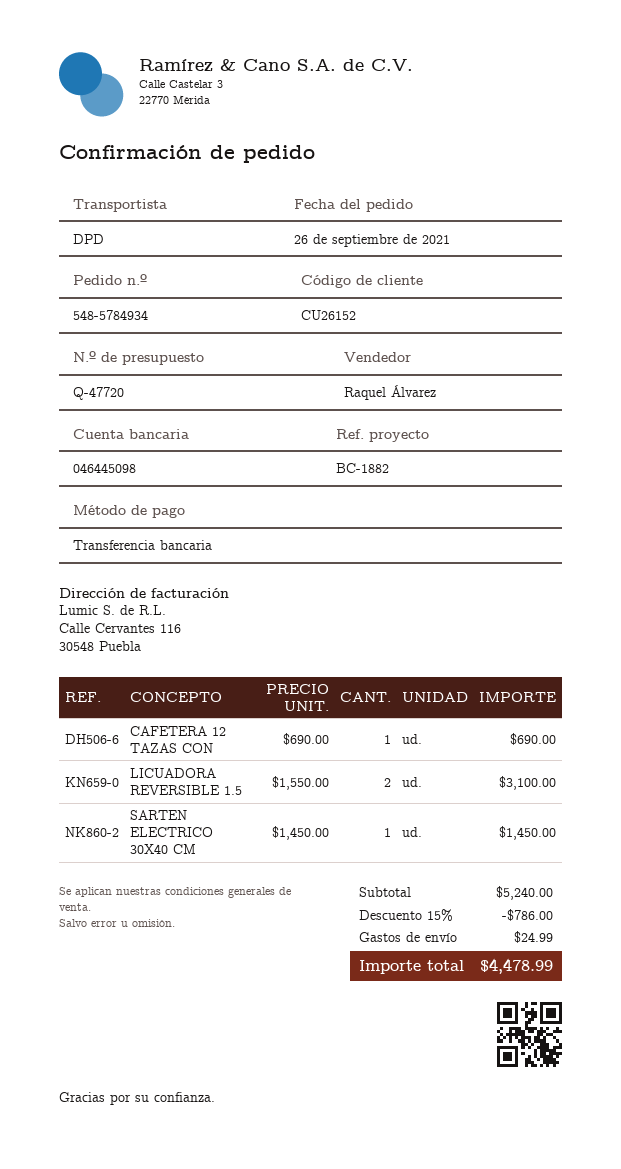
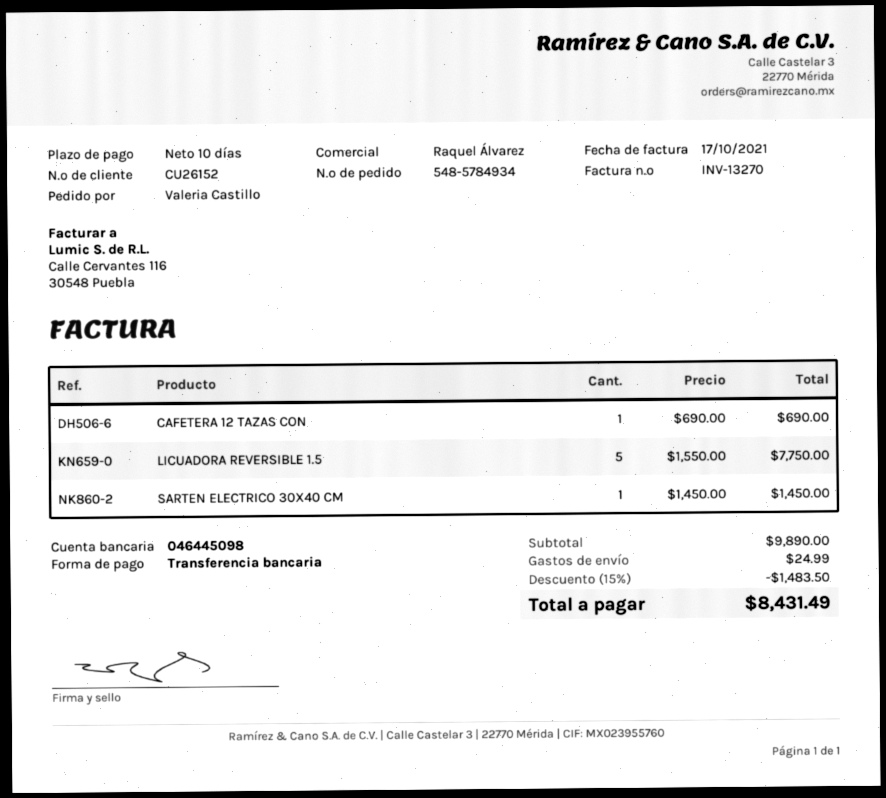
LICUADORA REVERSIBLE 1.5: 2 x 1550.00 = 3100.00 -> 5 x 1550.00 = 7750.00
subtotal: 5240.00 -> 9890.00
discount: 15% = 786.00 -> 15% = 1483.50
total: 4478.99 -> 8431.49

